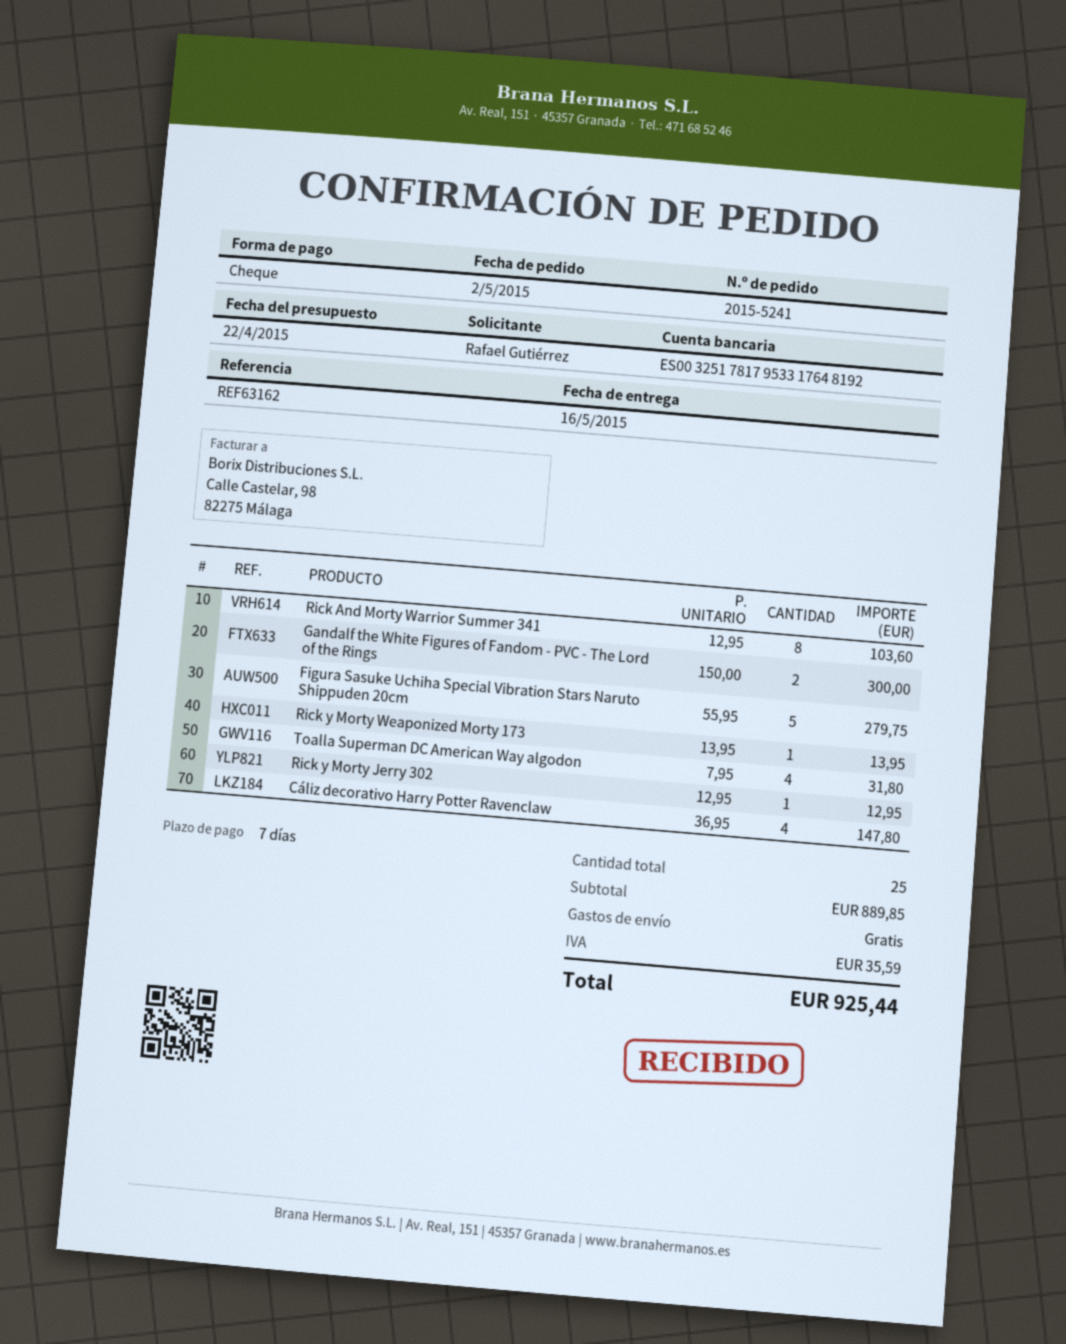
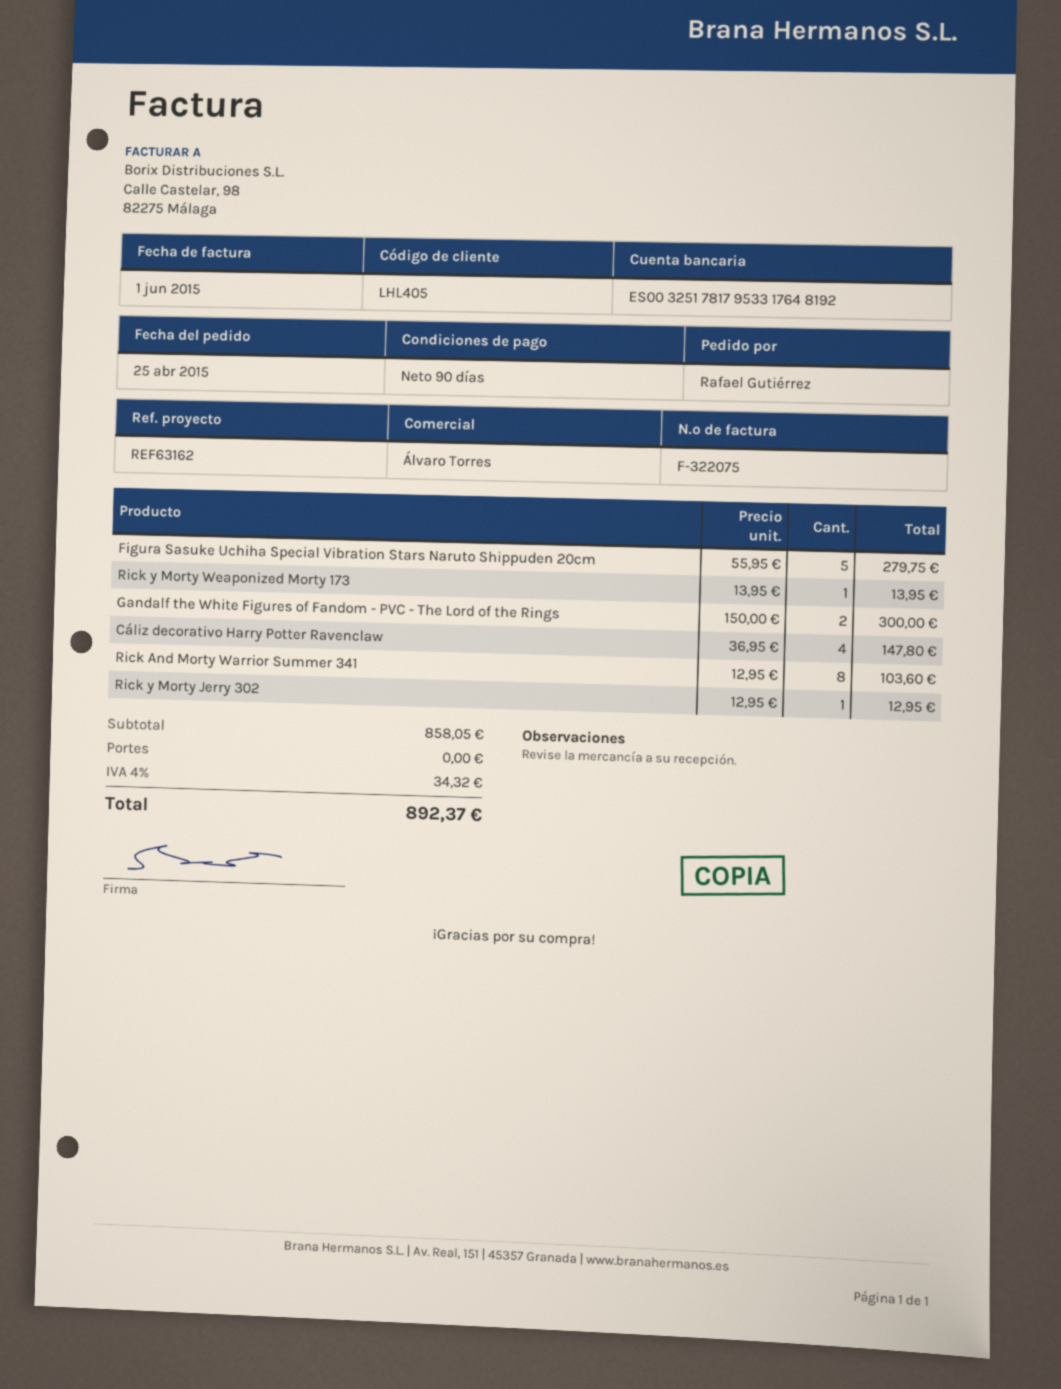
order date: 2015-05-02 -> 2015-04-25
payment terms: 7 days -> 90 days
Toalla Superman DC American Way algodon: 4 x 7.95 = 31.80 -> none
subtotal: 889.85 -> 858.05
tax: 35.59 -> 34.32
total: 925.44 -> 892.37

